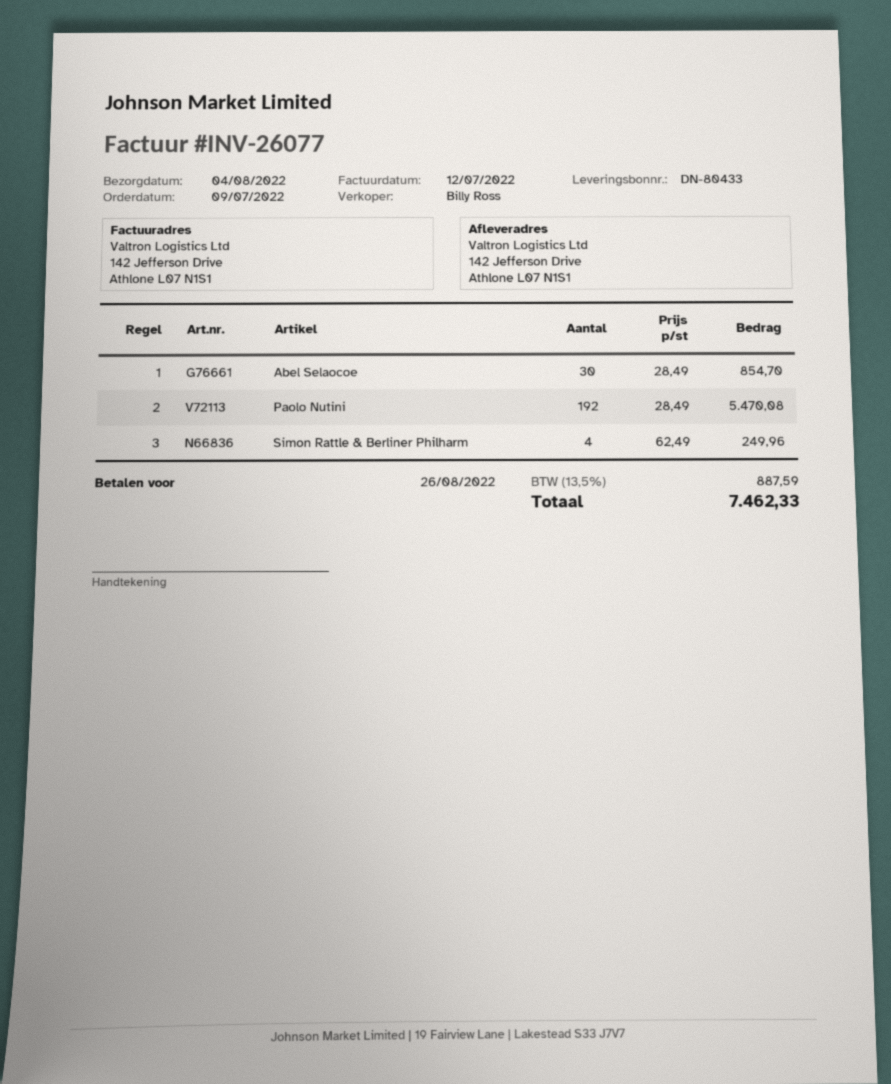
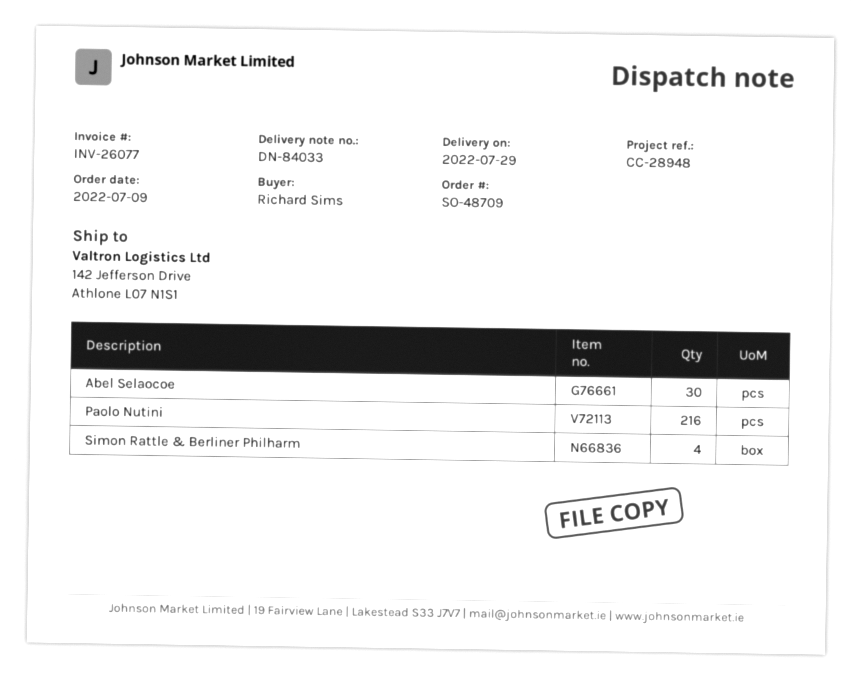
delivery note number: DN-80433 -> DN-84033
delivery date: 2022-08-04 -> 2022-07-29
Paolo Nutini: 192 -> 216

